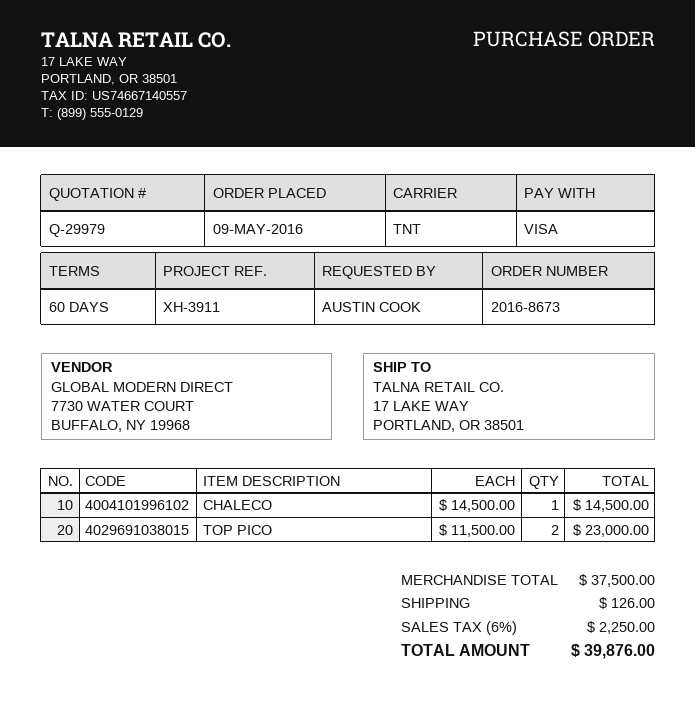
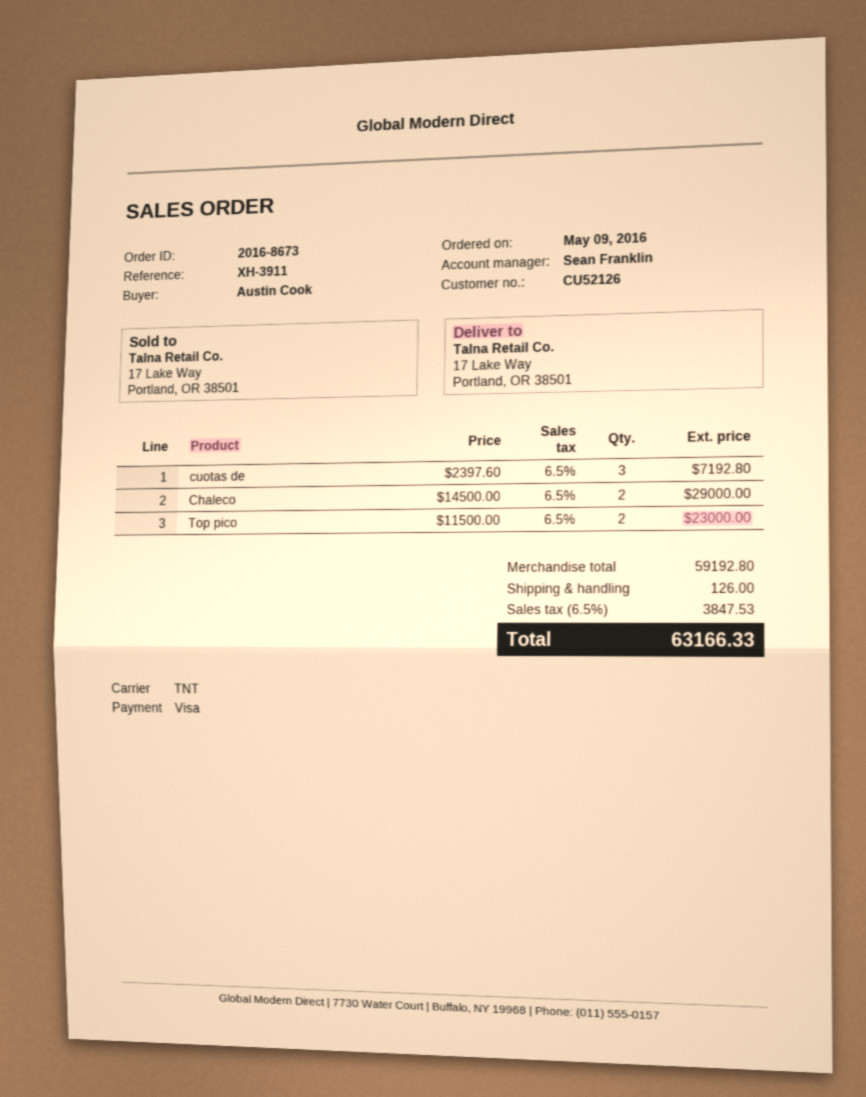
CHALECO: 1 x 14500.00 = 14500.00 -> 2 x 14500.00 = 29000.00
cuotas de: none -> 3 x 2397.60 = 7192.80
subtotal: 37500.00 -> 59192.80
tax: 6% = 2250.00 -> 6.5% = 3847.53
total: 39876.00 -> 63166.33

